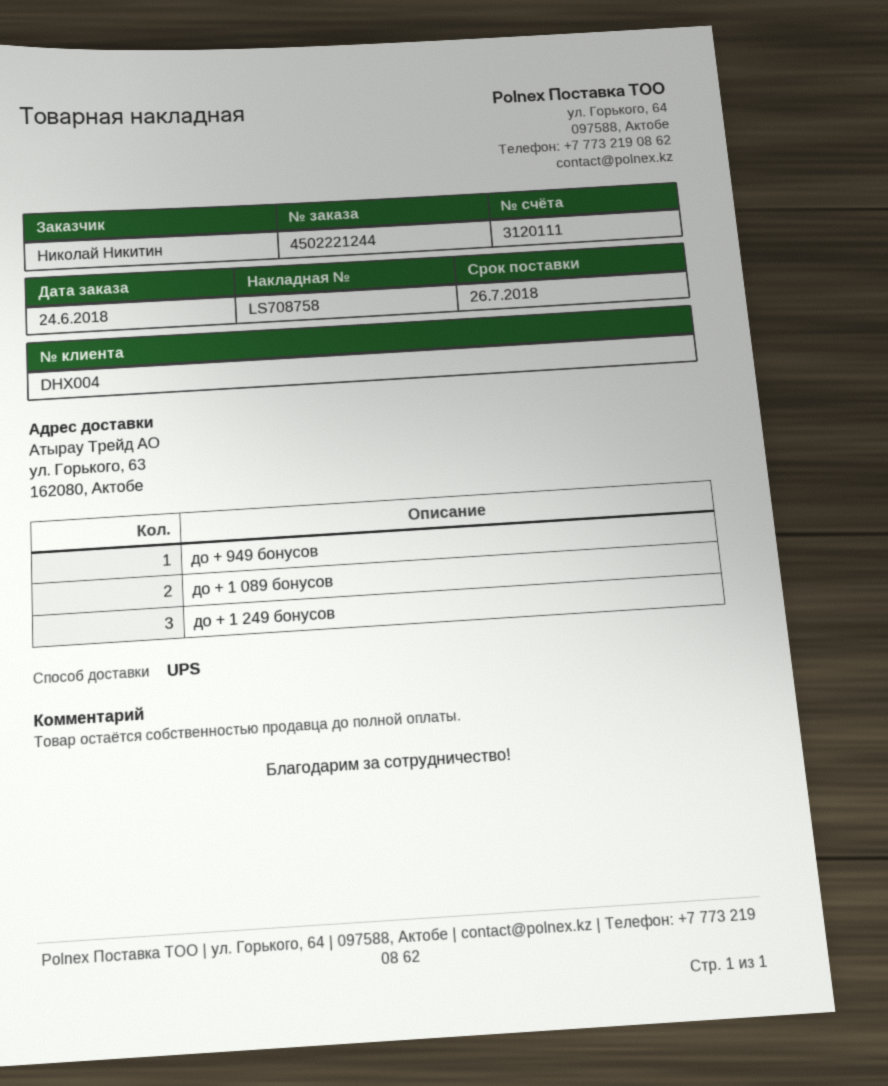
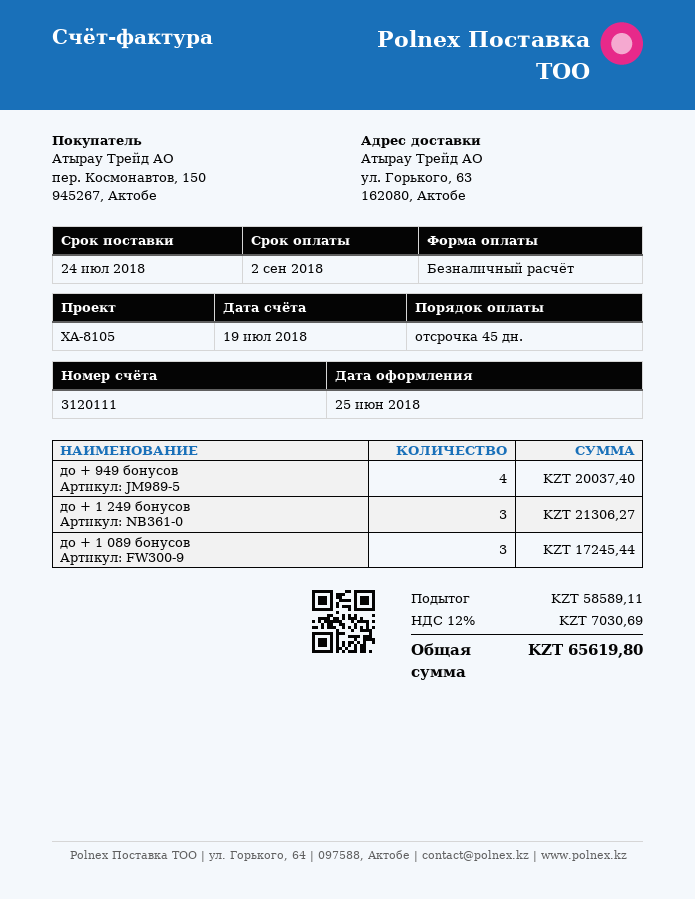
order date: 2018-06-24 -> 2018-06-25
delivery date: 2018-07-26 -> 2018-07-24
до + 949 бонусов: 1 -> 4
до + 1 089 бонусов: 2 -> 3

